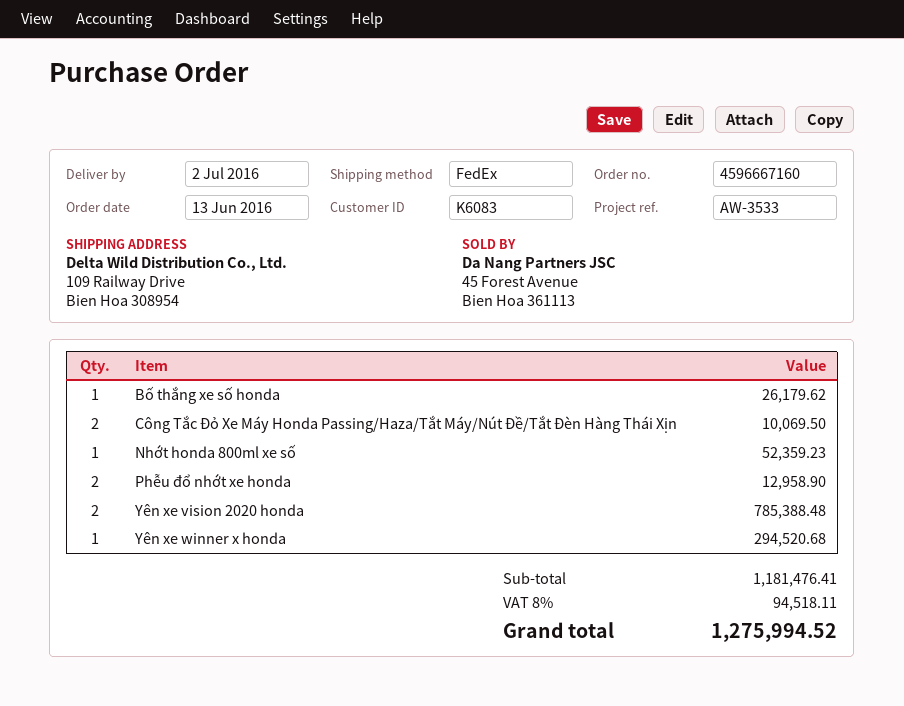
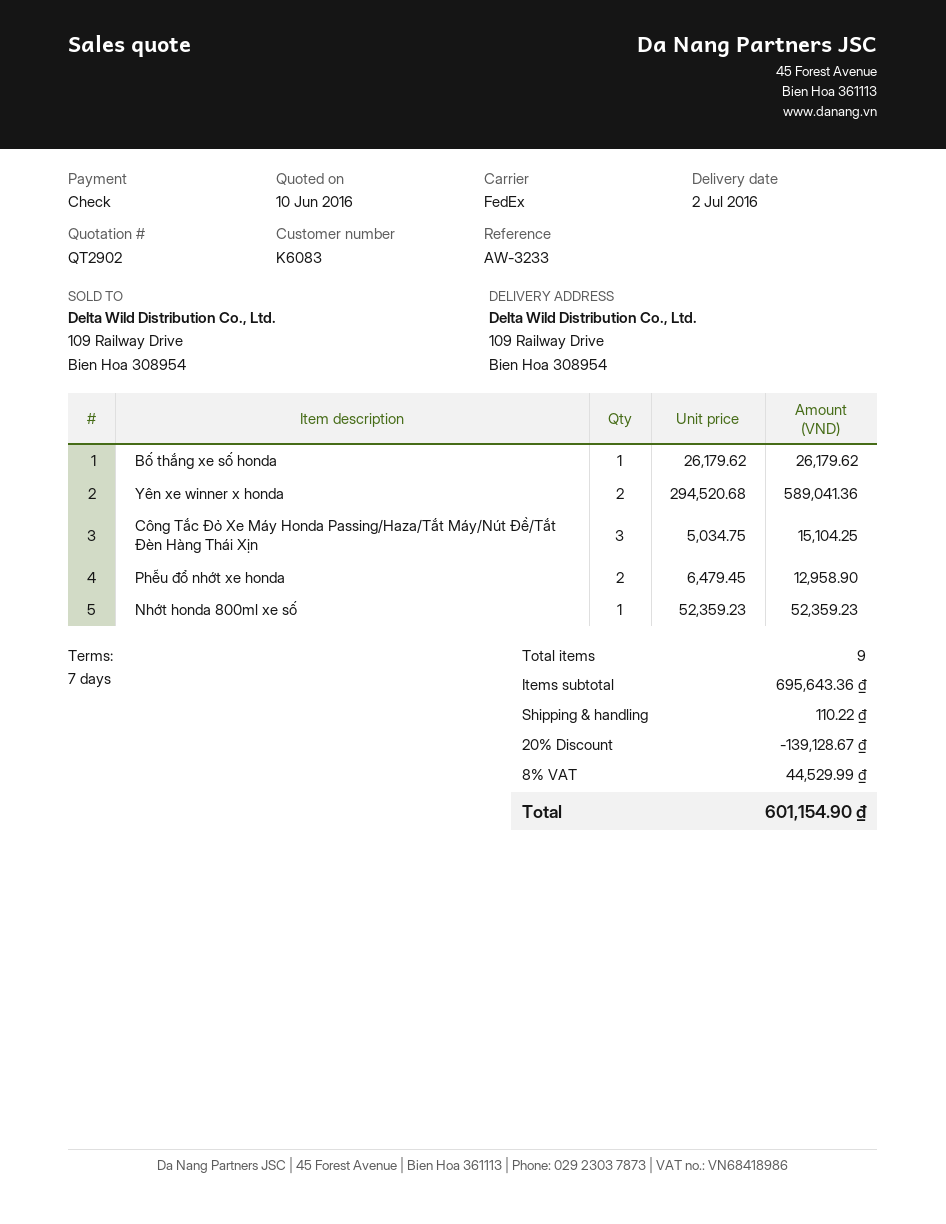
reference: AW-3533 -> AW-3233
Công Tắc Đỏ Xe Máy Honda Passing/Haza/Tắt Máy/Nút Đề/Tắt Đèn Hàng Thái Xịn: 2 for 10069.50 -> 3 for 15104.25
Yên xe vision 2020 honda: 2 for 785388.48 -> none
Yên xe winner x honda: 1 for 294520.68 -> 2 for 589041.36
subtotal: 1181476.41 -> 695643.36
discount: none -> 20% = 139128.67
shipping: none -> 110.22
tax: 8% = 94518.11 -> 8% = 44529.99
total: 1275994.52 -> 601154.90

